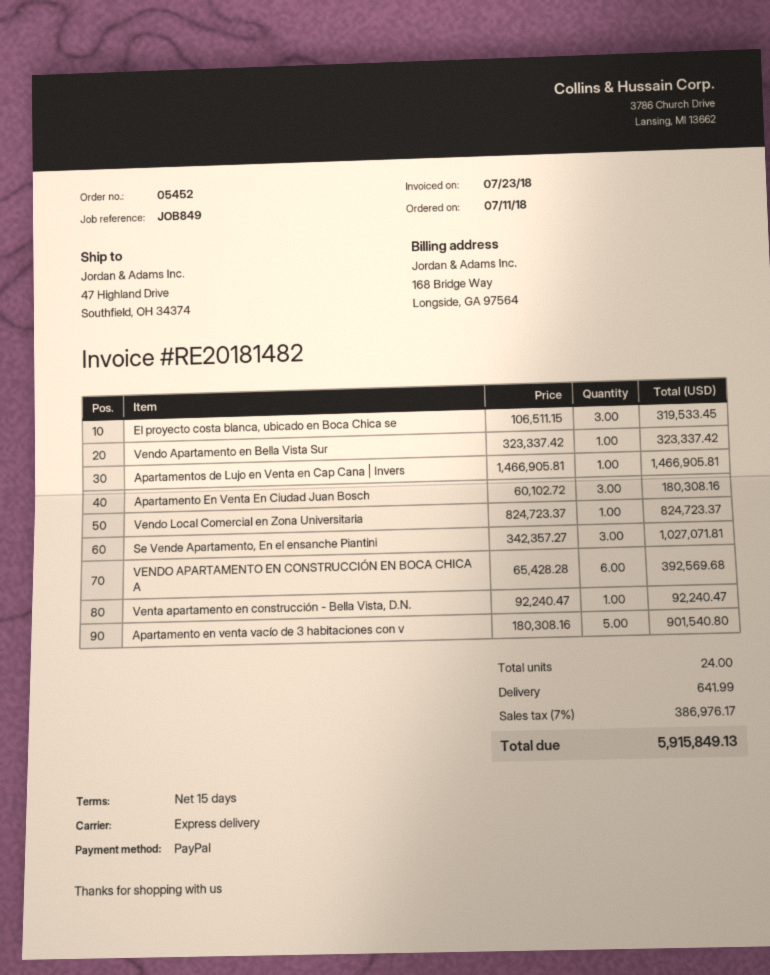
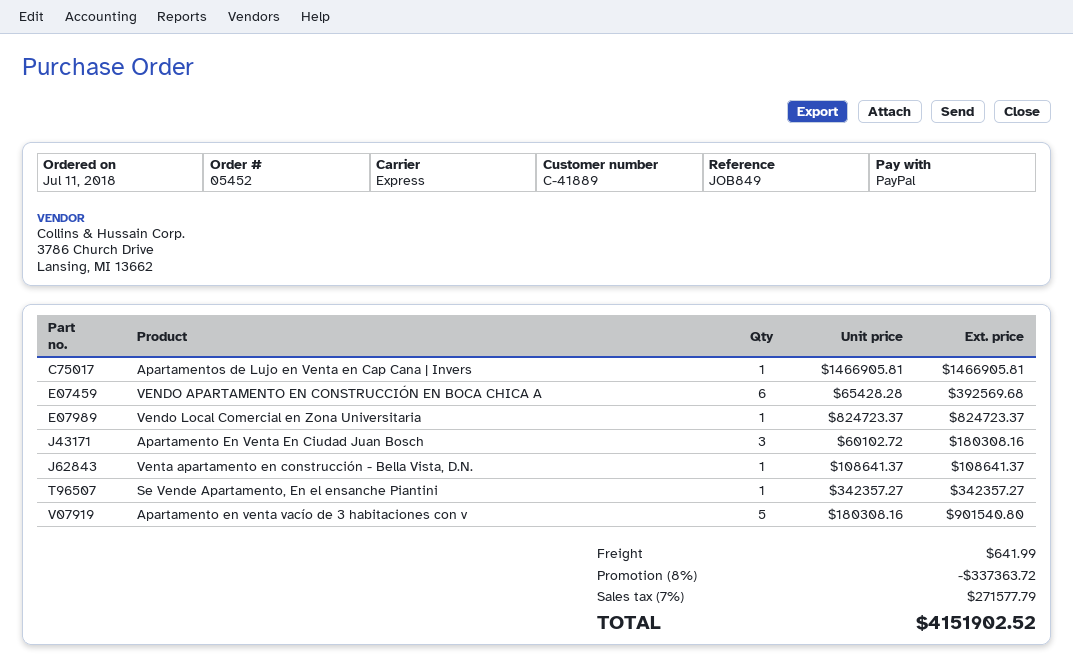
El proyecto costa blanca, ubicado en Boca Chica se: 3 x 106511.15 = 319533.45 -> none
Vendo Apartamento en Bella Vista Sur: 1 x 323337.42 = 323337.42 -> none
Se Vende Apartamento, En el ensanche Piantini: 3 x 342357.27 = 1027071.81 -> 1 x 342357.27 = 342357.27
Venta apartamento en construcción - Bella Vista, D.N.: 1 x 92240.47 = 92240.47 -> 1 x 108641.37 = 108641.37
discount: none -> 8% = 337363.72
tax: 7% = 386976.17 -> 7% = 271577.79
total: 5915849.13 -> 4151902.52

